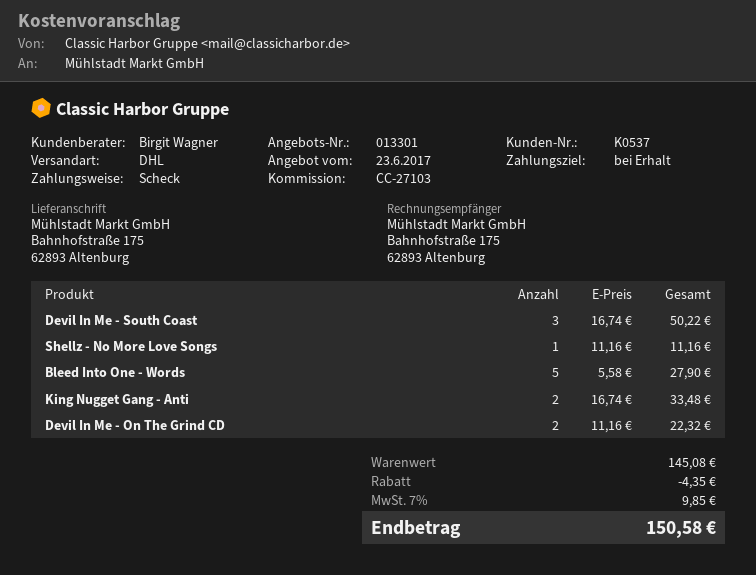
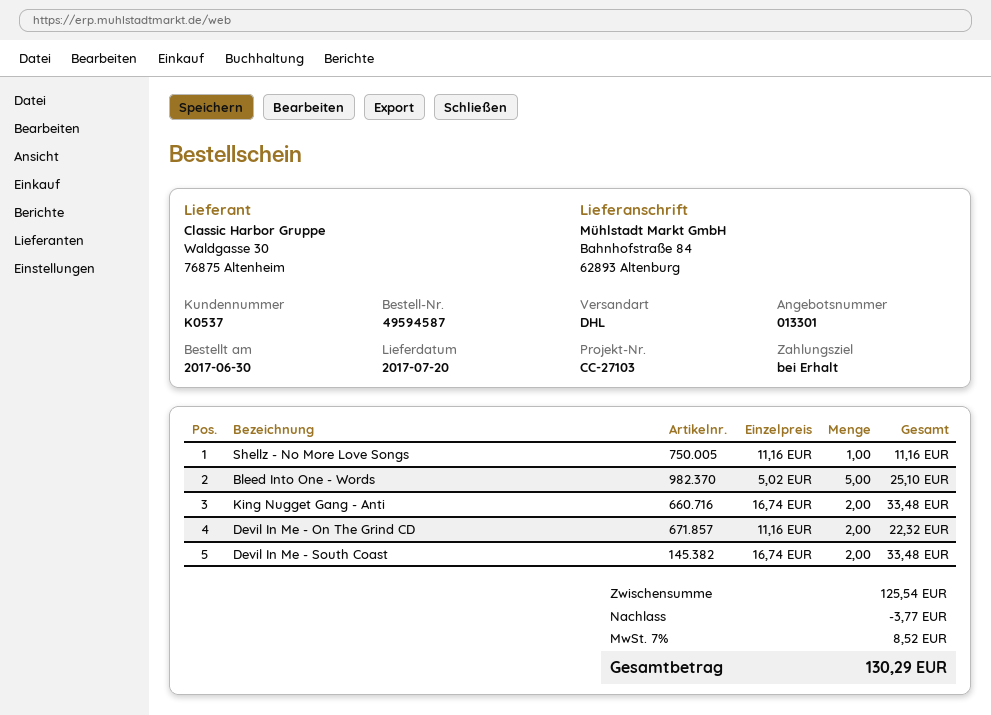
ship to: Bahnhofstraße 175, 62893 Altenburg -> Bahnhofstraße 84, 62893 Altenburg
Devil In Me - South Coast: 3 x 16.74 = 50.22 -> 2 x 16.74 = 33.48
Bleed Into One - Words: 5 x 5.58 = 27.90 -> 5 x 5.02 = 25.10
subtotal: 145.08 -> 125.54
discount: 4.35 -> 3.77
tax: 7% = 9.85 -> 7% = 8.52
total: 150.58 -> 130.29

